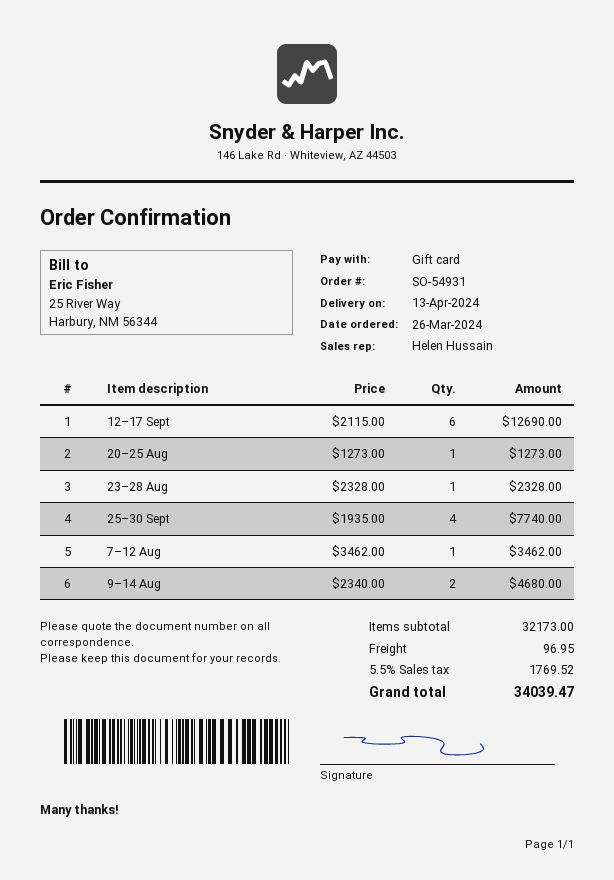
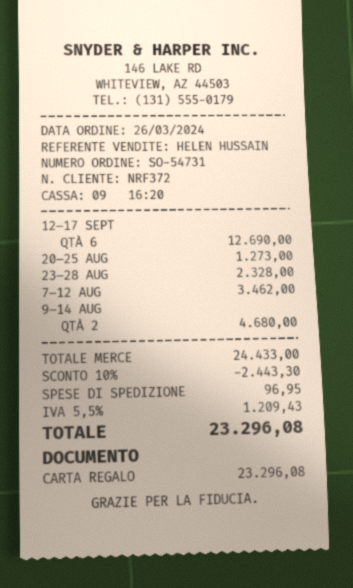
order number: SO-54931 -> SO-54731
25–30 Sept: 4 for 7740.00 -> none
subtotal: 32173.00 -> 24433.00
discount: none -> 10% = 2443.30
tax: 5.5% = 1769.52 -> 5.5% = 1209.43
total: 34039.47 -> 23296.08

